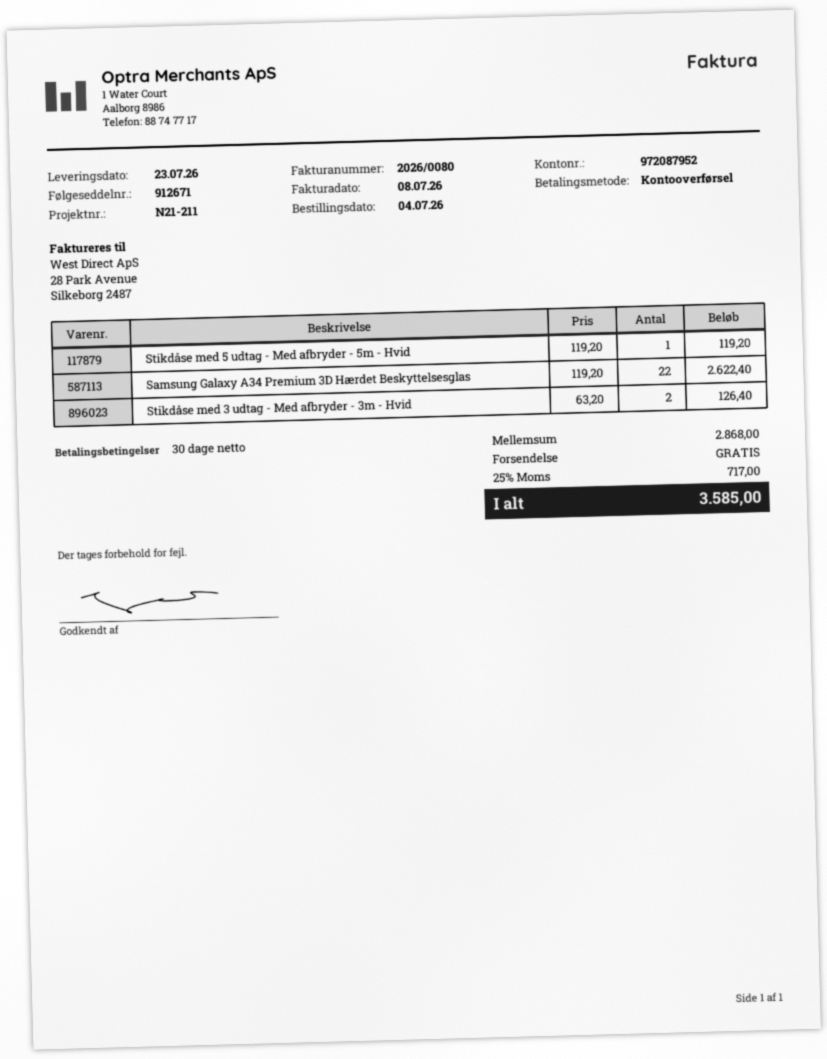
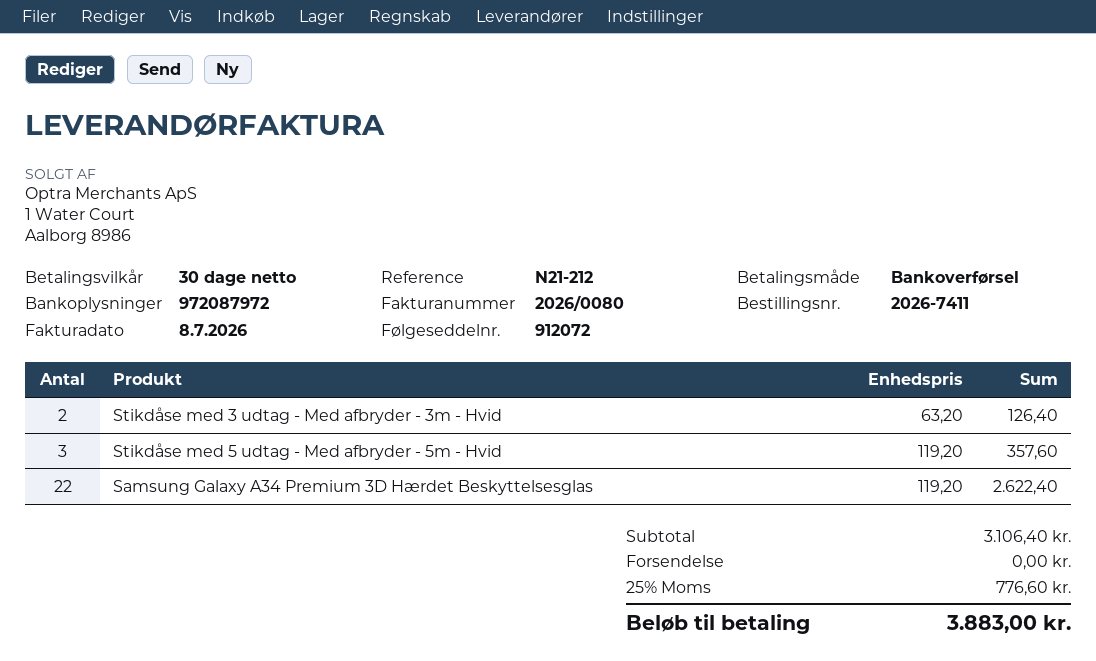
delivery note number: 912671 -> 912072
reference: N21-211 -> N21-212
bank account: 972087952 -> 972087972
Stikdåse med 5 udtag - Med afbryder - 5m - Hvid: 1 x 119.20 = 119.20 -> 3 x 119.20 = 357.60
subtotal: 2868.00 -> 3106.40
tax: 25% = 717.00 -> 25% = 776.60
total: 3585.00 -> 3883.00

